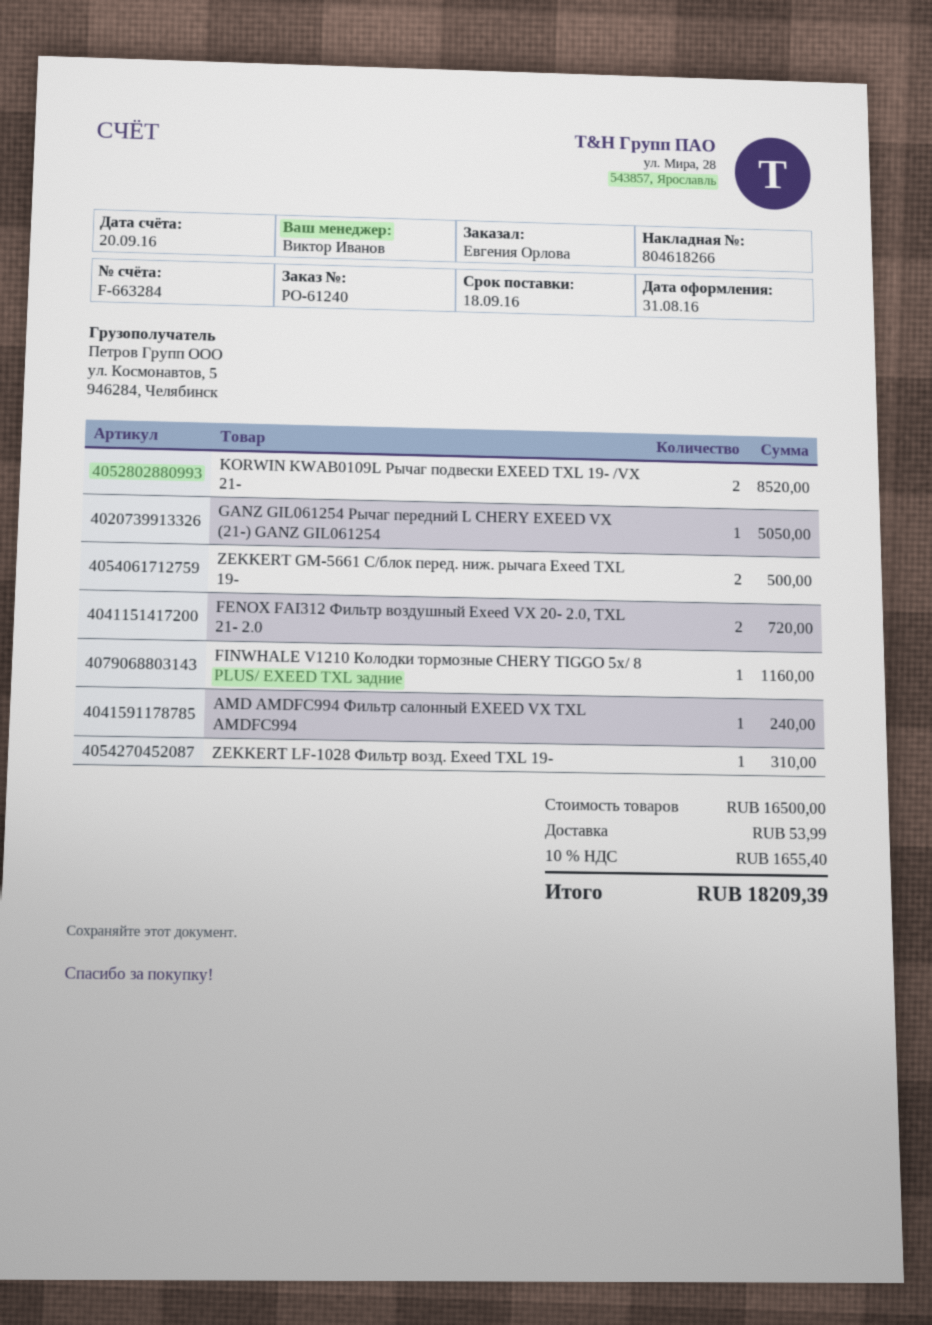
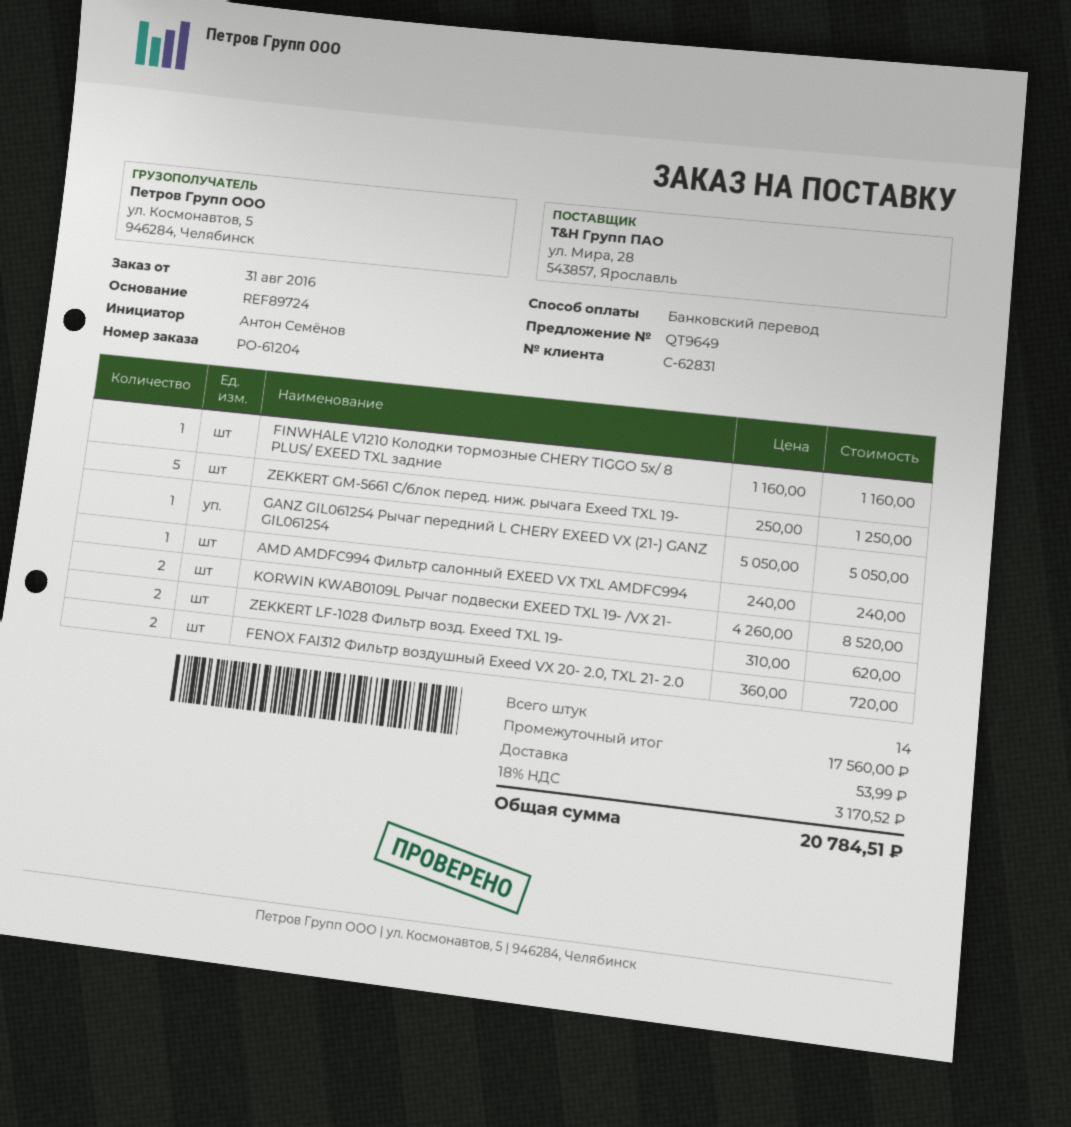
order number: PO-61240 -> PO-61204
ordered by: Евгения Орлова -> Антон Семёнов
ZEKKERT GM-5661 С/блок перед. ниж. рычага Exeed TXL 19-: 2 for 500.00 -> 5 for 1250.00
ZEKKERT LF-1028 Фильтр возд. Exeed TXL 19-: 1 for 310.00 -> 2 for 620.00
subtotal: 16500.00 -> 17560.00
tax: 10% = 1655.40 -> 18% = 3170.52
total: 18209.39 -> 20784.51

